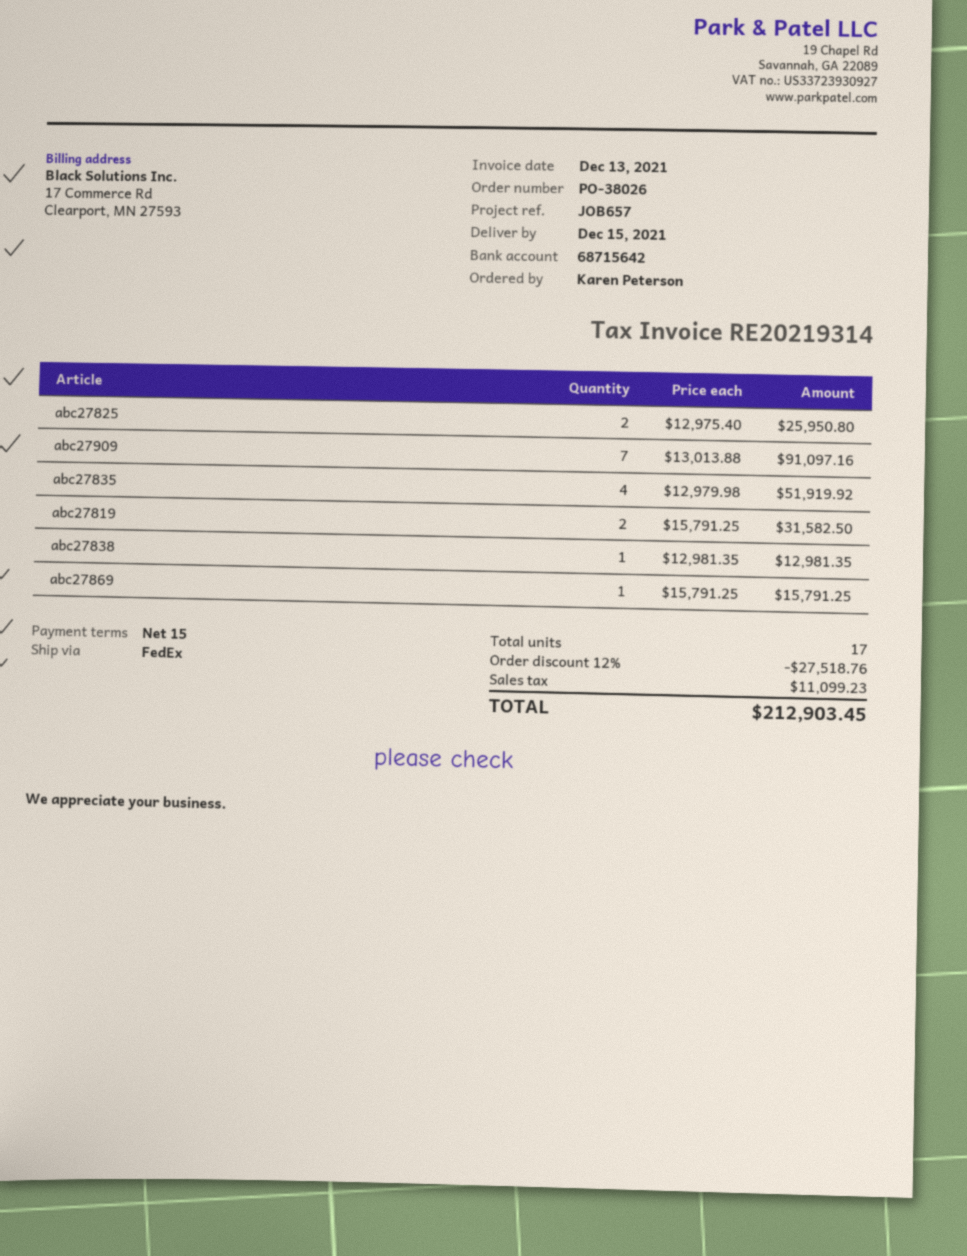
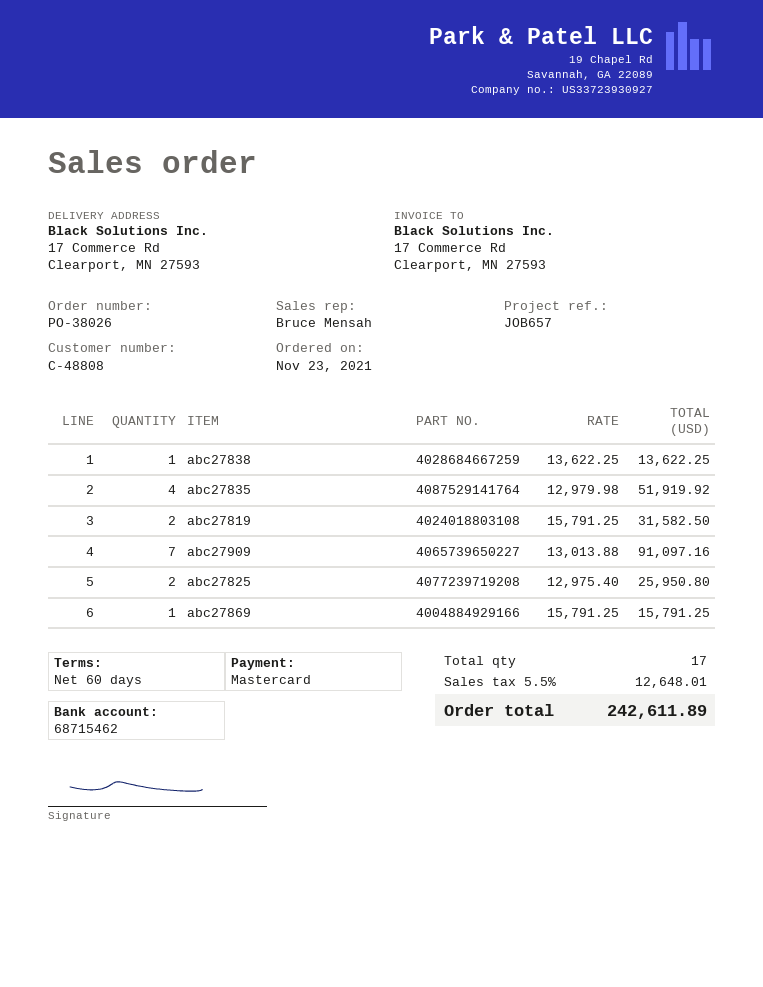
payment terms: 15 days -> 60 days
bank account: 68715642 -> 68715462
abc27838: 1 x 12981.35 = 12981.35 -> 1 x 13622.25 = 13622.25
discount: 12% = 27518.76 -> none
tax: 11099.23 -> 12648.01
total: 212903.45 -> 242611.89

